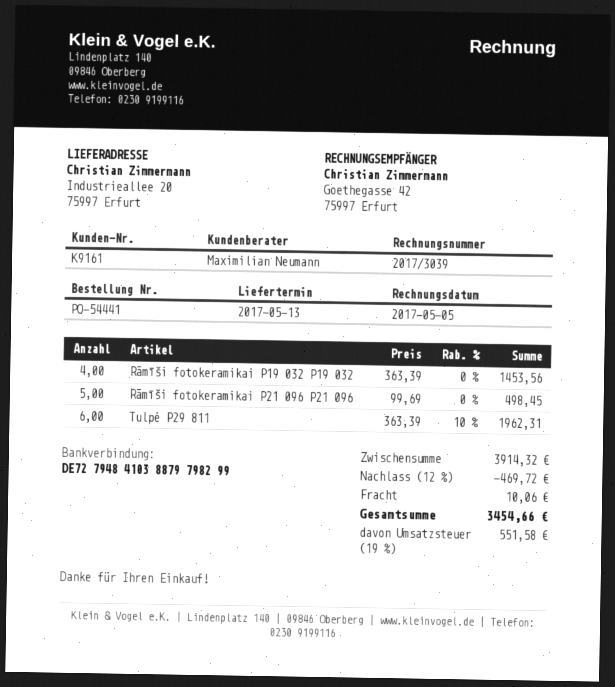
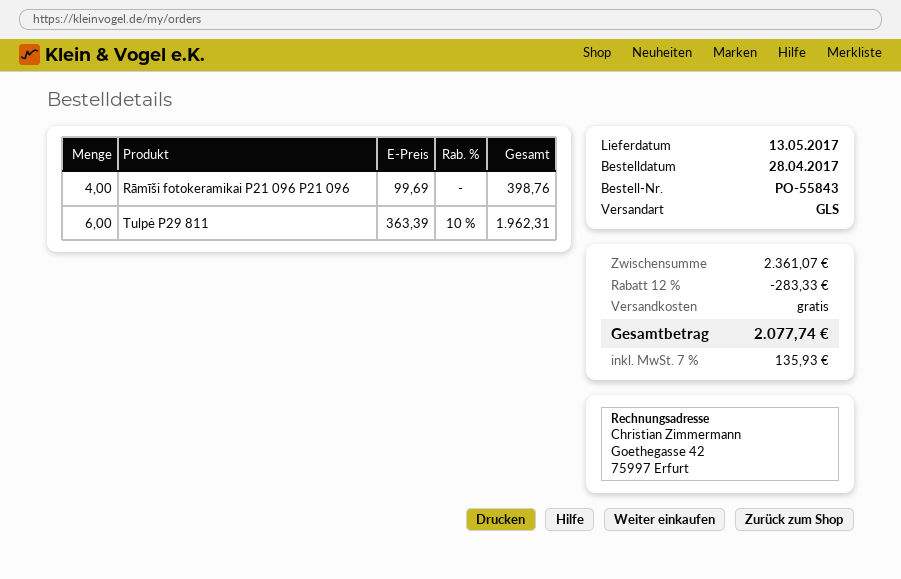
order number: PO-54441 -> PO-55843
Rāmīši fotokeramikai P19 032 P19 032: 4 x 363.39 = 1453.56 -> none
Rāmīši fotokeramikai P21 096 P21 096: 5 x 99.69 = 498.45 -> 4 x 99.69 = 398.76
subtotal: 3914.32 -> 2361.07
discount: 12% = 469.72 -> 12% = 283.33
shipping: 10.06 -> 0.00
tax: 19% = 551.58 -> 7% = 135.93
total: 3454.66 -> 2077.74

